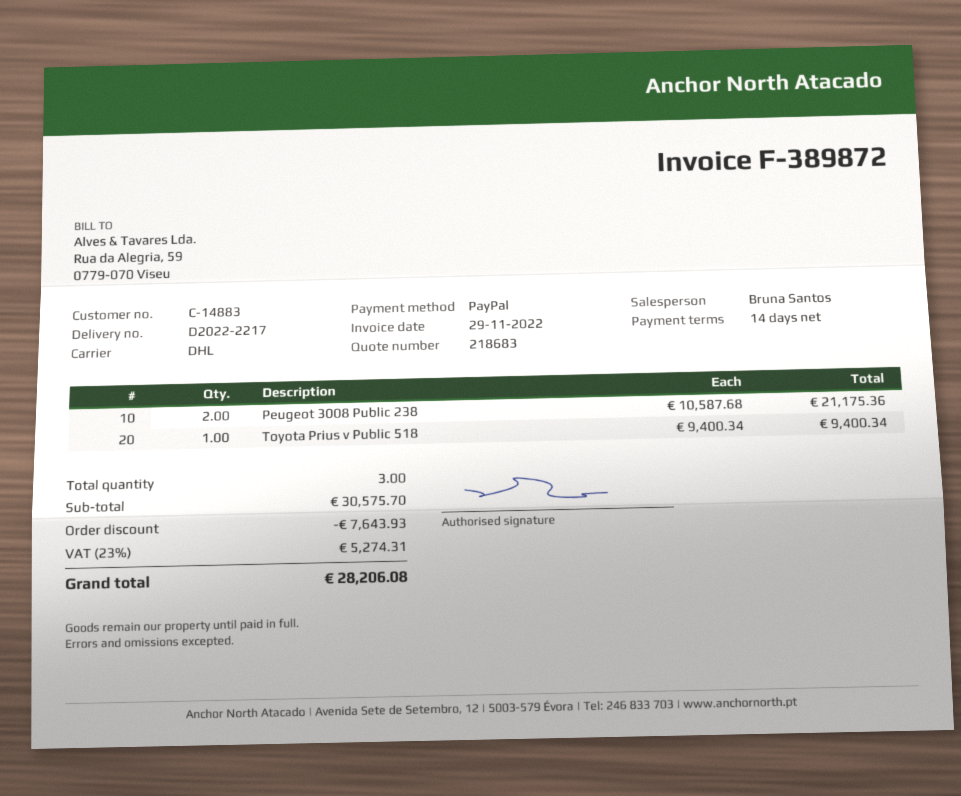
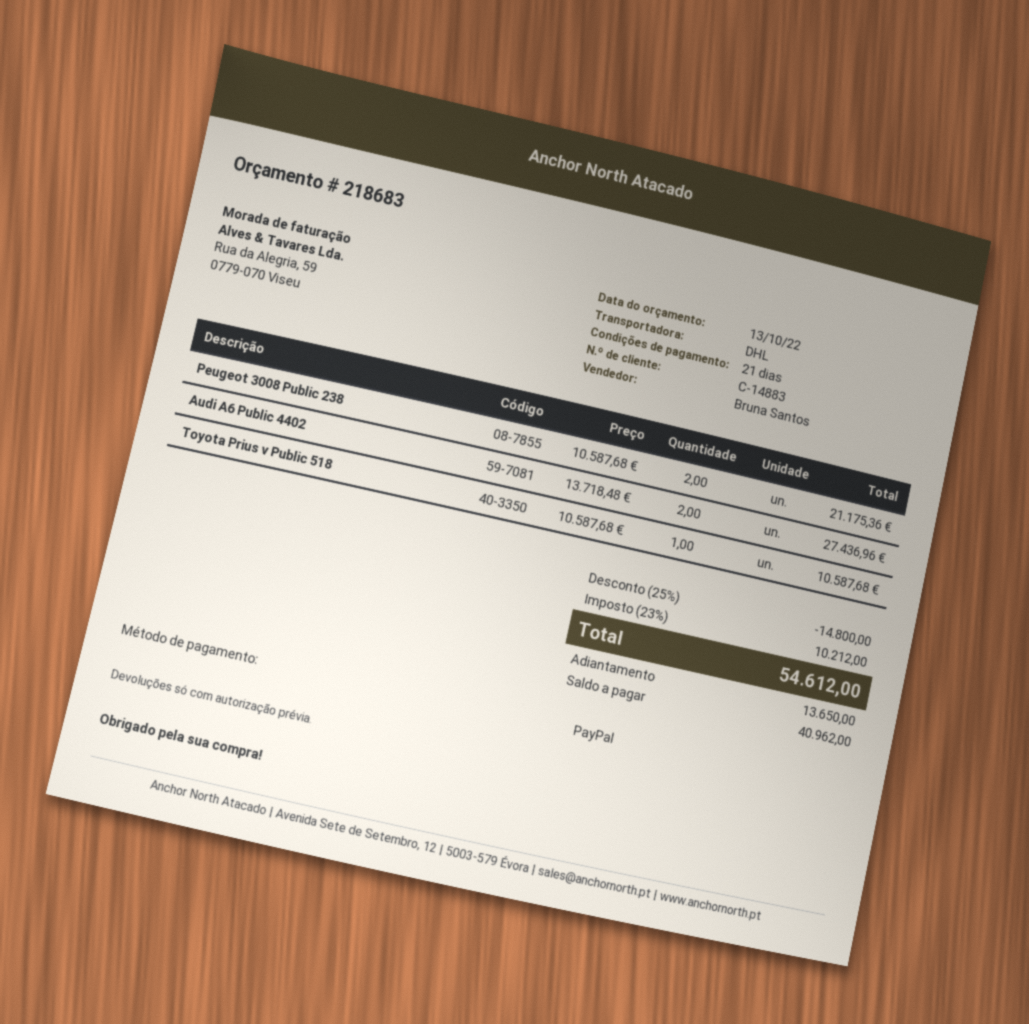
payment terms: 14 days -> 21 days
Toyota Prius v Public 518: 1 x 9400.34 = 9400.34 -> 1 x 10587.68 = 10587.68
Audi A6 Public 4402: none -> 2 x 13718.48 = 27436.96
discount: 7643.93 -> 14800.00
tax: 23% = 5274.31 -> 23% = 10212.00
total: 28206.08 -> 54612.00

